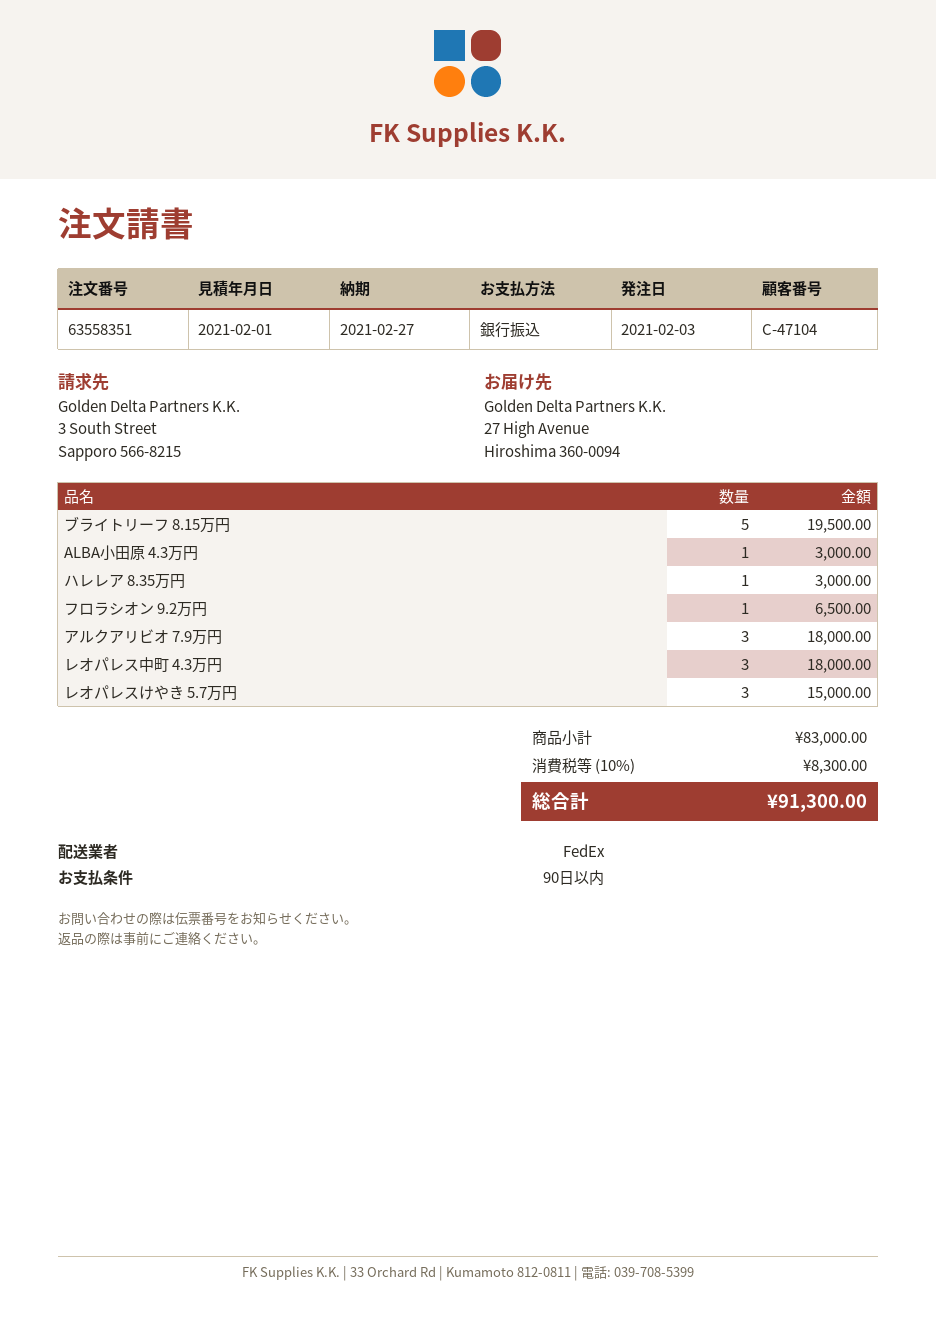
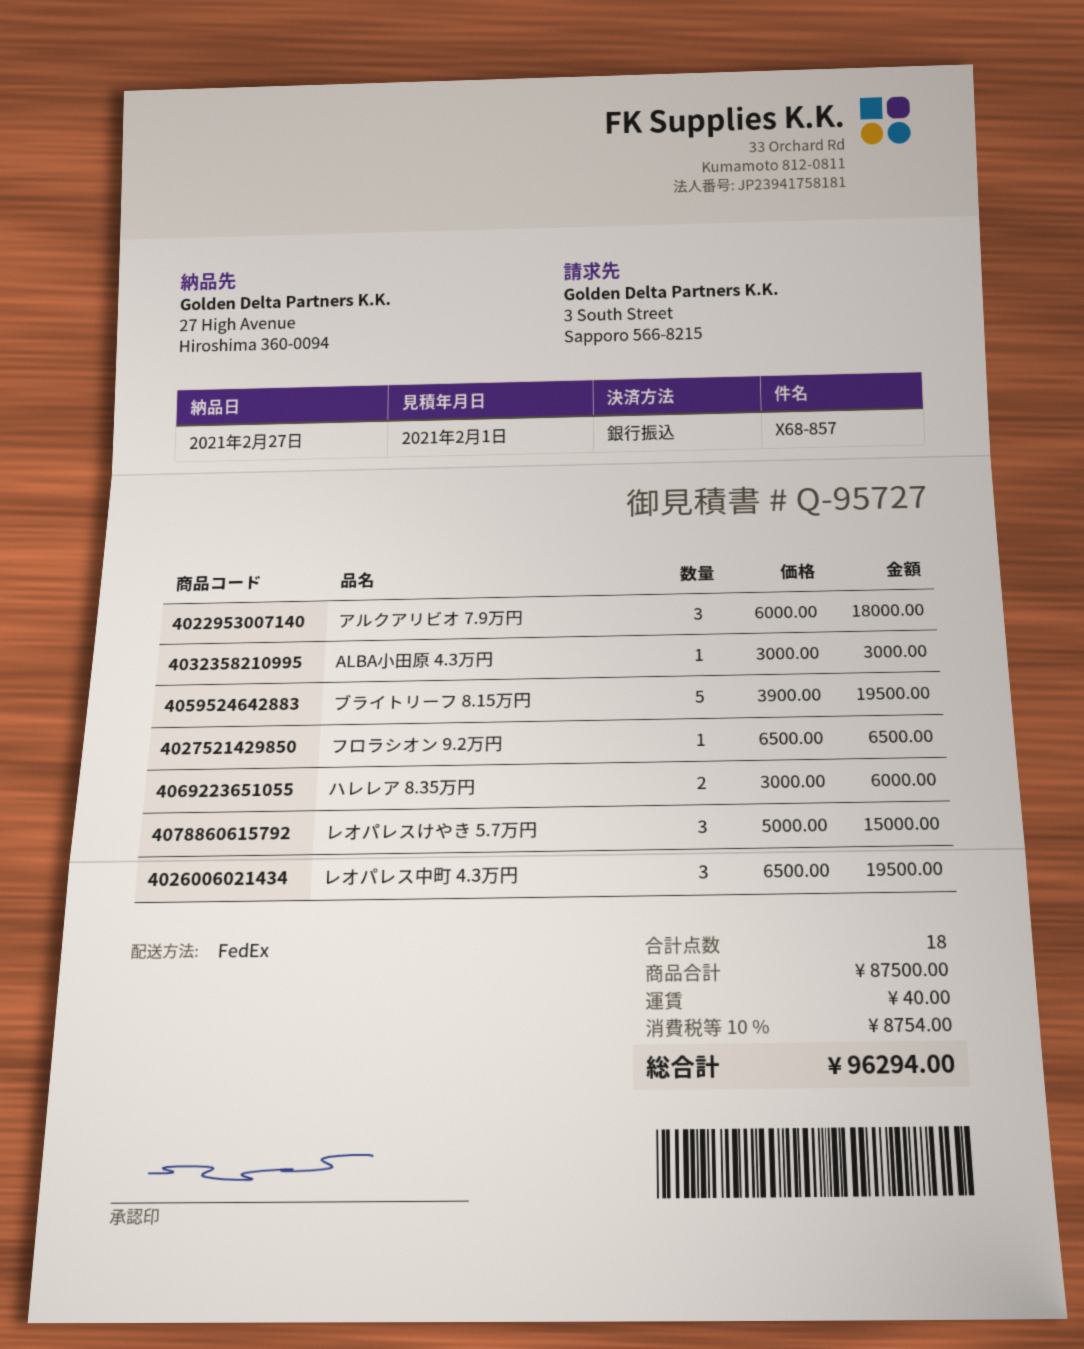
ハレレア 8.35万円: 1 for 3000.00 -> 2 for 6000.00
レオパレス中町 4.3万円: 3 for 18000.00 -> 3 for 19500.00
subtotal: 83000.00 -> 87500.00
shipping: none -> 40.00
tax: 10% = 8300.00 -> 10% = 8754.00
total: 91300.00 -> 96294.00

